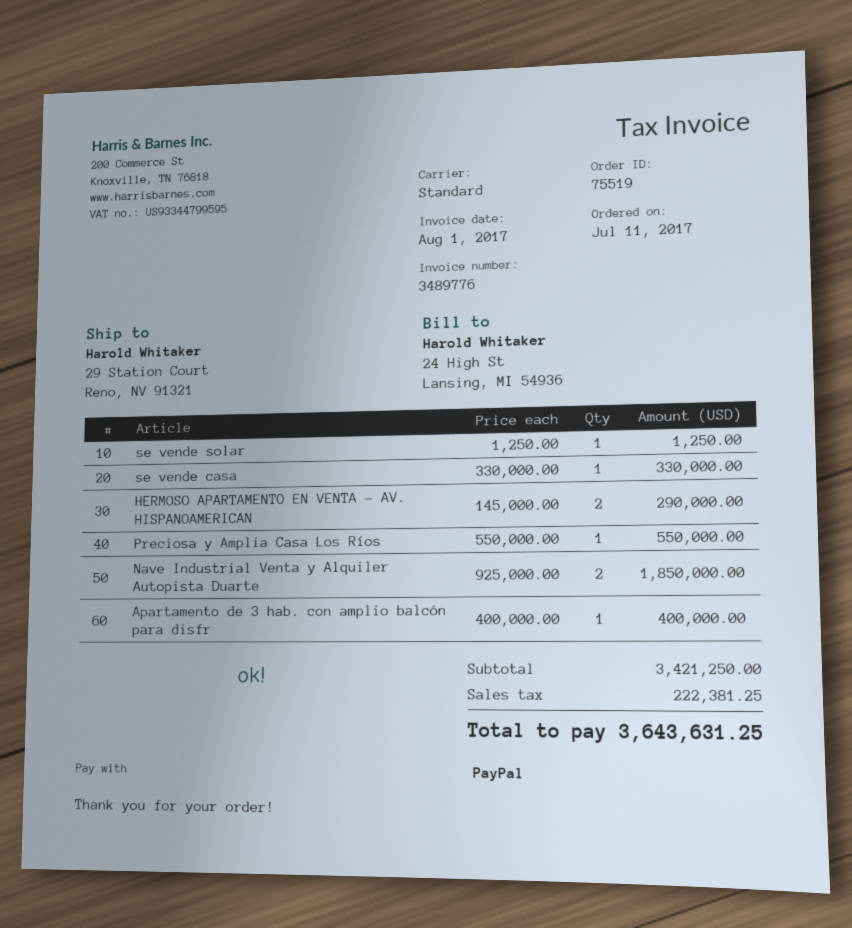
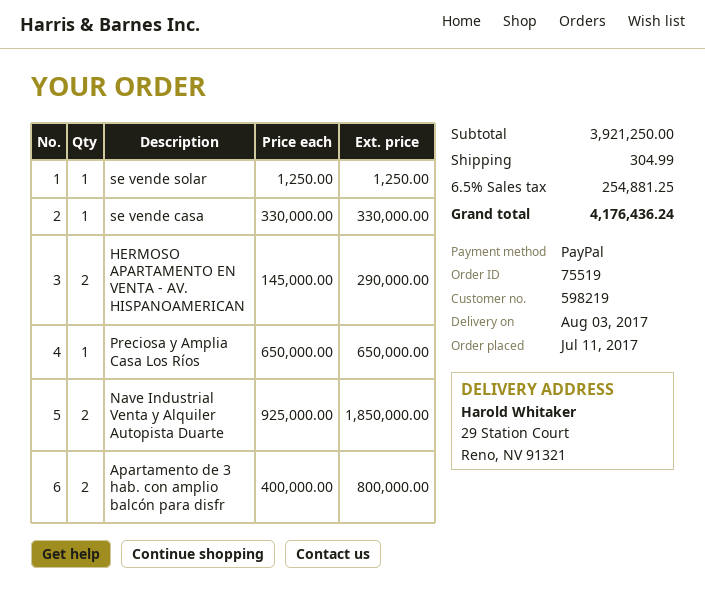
Preciosa y Amplia Casa Los Ríos: 1 x 550000.00 = 550000.00 -> 1 x 650000.00 = 650000.00
Apartamento de 3 hab. con amplio balcón para disfr: 1 x 400000.00 = 400000.00 -> 2 x 400000.00 = 800000.00
subtotal: 3421250.00 -> 3921250.00
shipping: none -> 304.99
tax: 222381.25 -> 254881.25
total: 3643631.25 -> 4176436.24

